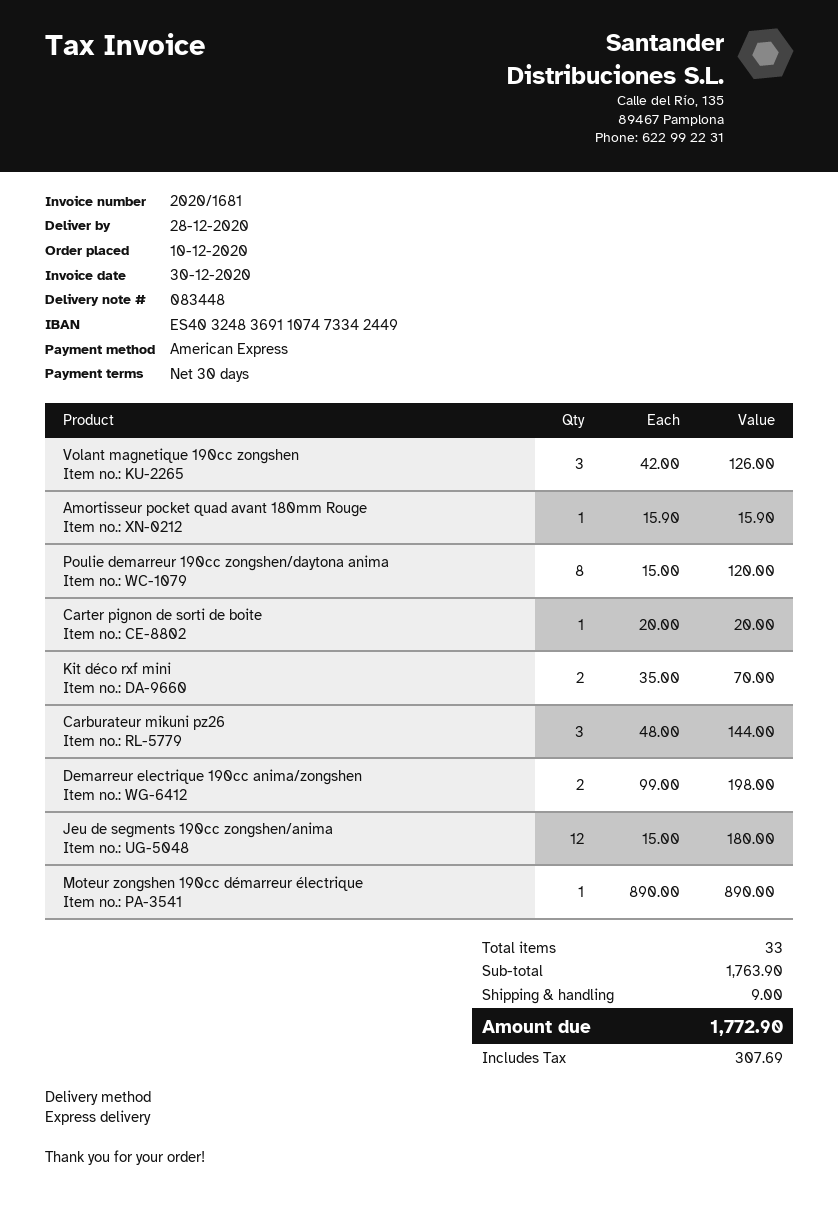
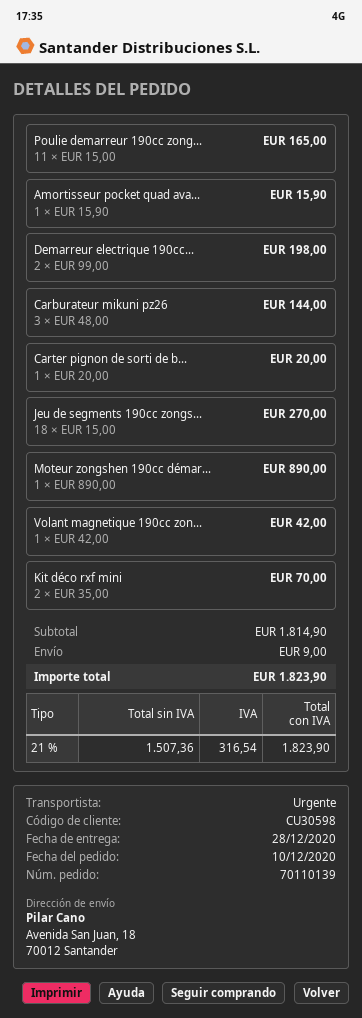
Volant magnetique 190cc zongshen: 3 x 42.00 = 126.00 -> 1 x 42.00 = 42.00
Poulie demarreur 190cc zongshen/daytona anima: 8 x 15.00 = 120.00 -> 11 x 15.00 = 165.00
Jeu de segments 190cc zongshen/anima: 12 x 15.00 = 180.00 -> 18 x 15.00 = 270.00
subtotal: 1763.90 -> 1814.90
tax: 307.69 -> 316.54
total: 1772.90 -> 1823.90

